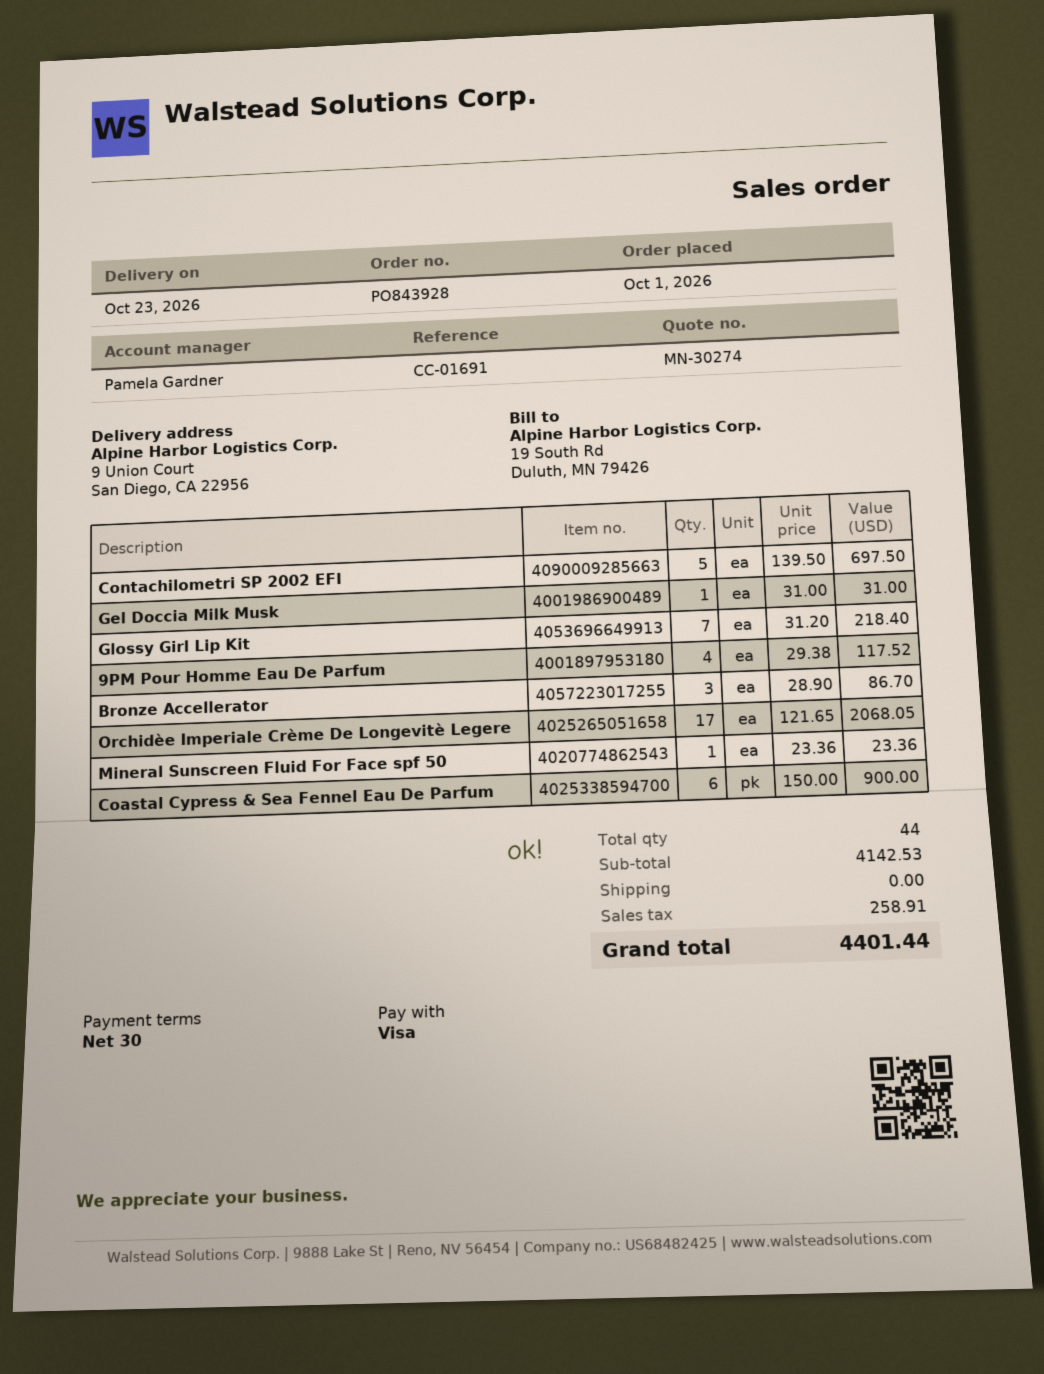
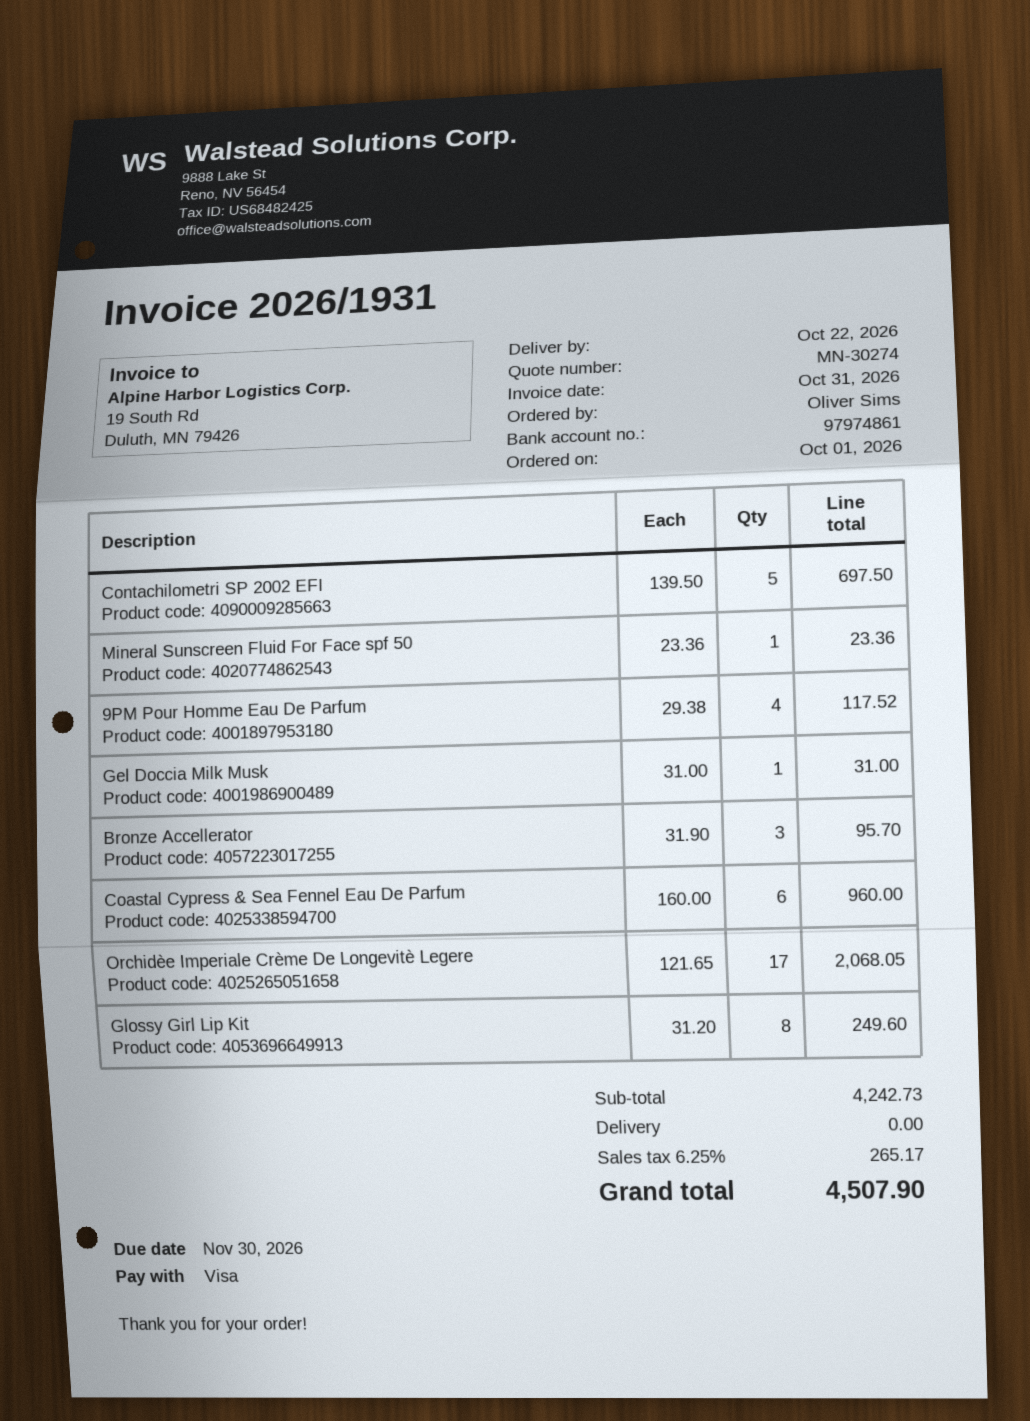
delivery date: 2026-10-23 -> 2026-10-22
Glossy Girl Lip Kit: 7 x 31.20 = 218.40 -> 8 x 31.20 = 249.60
Bronze Accellerator: 3 x 28.90 = 86.70 -> 3 x 31.90 = 95.70
Coastal Cypress & Sea Fennel Eau De Parfum: 6 x 150.00 = 900.00 -> 6 x 160.00 = 960.00
subtotal: 4142.53 -> 4242.73
tax: 258.91 -> 265.17
total: 4401.44 -> 4507.90

